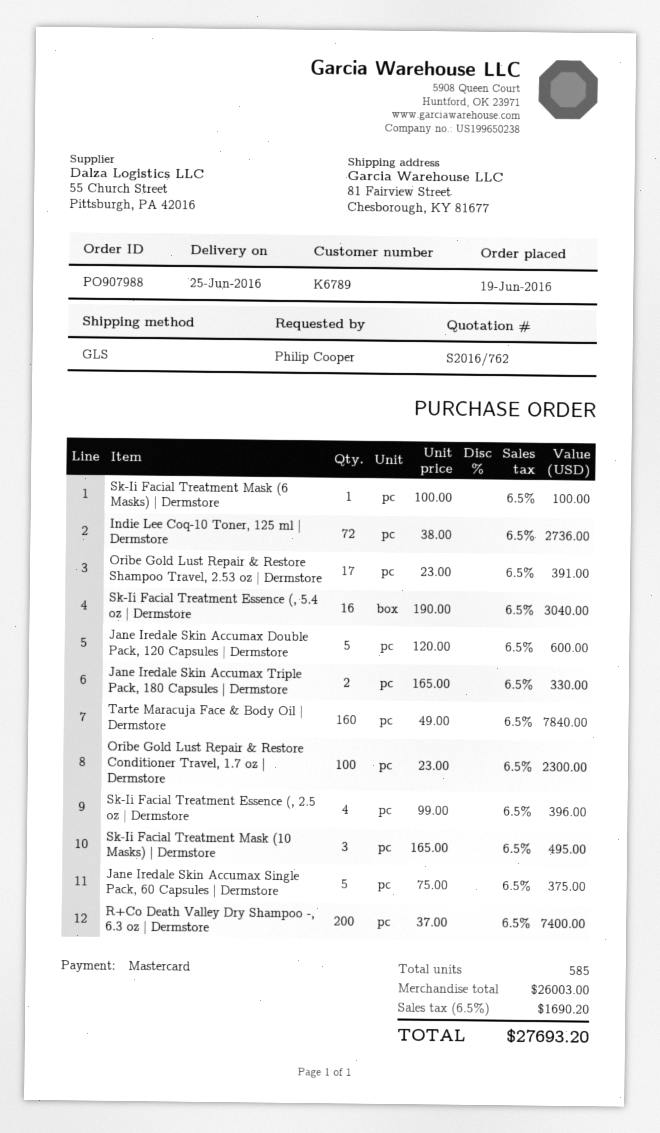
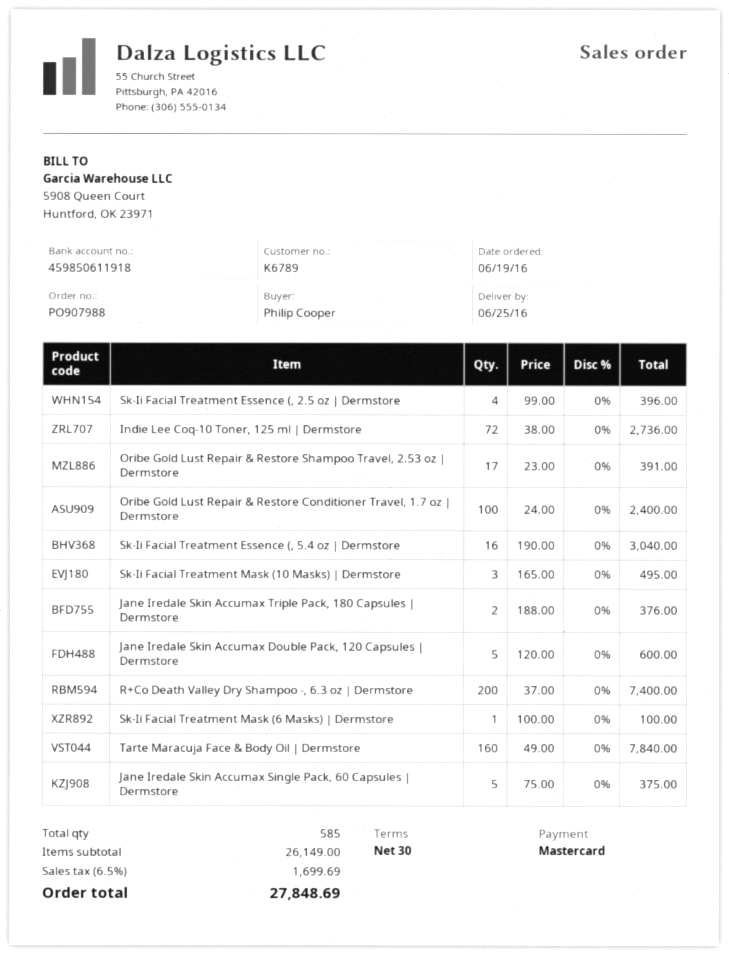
Jane Iredale Skin Accumax Triple Pack, 180 Capsules | Dermstore: 2 x 165.00 = 330.00 -> 2 x 188.00 = 376.00
Oribe Gold Lust Repair & Restore Conditioner Travel, 1.7 oz | Dermstore: 100 x 23.00 = 2300.00 -> 100 x 24.00 = 2400.00
subtotal: 26003.00 -> 26149.00
tax: 6.5% = 1690.20 -> 6.5% = 1699.69
total: 27693.20 -> 27848.69

